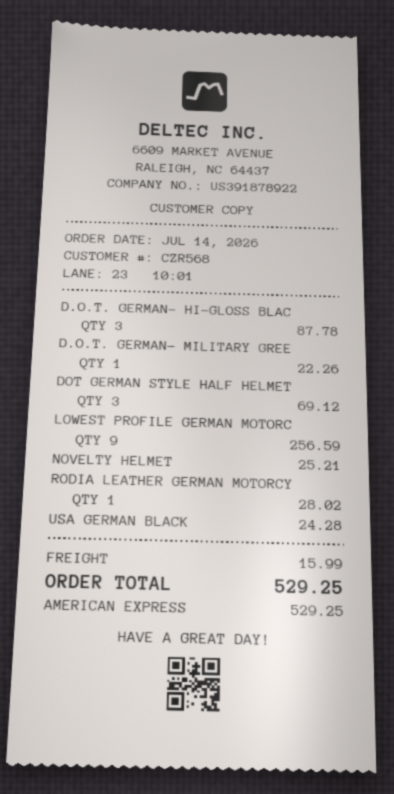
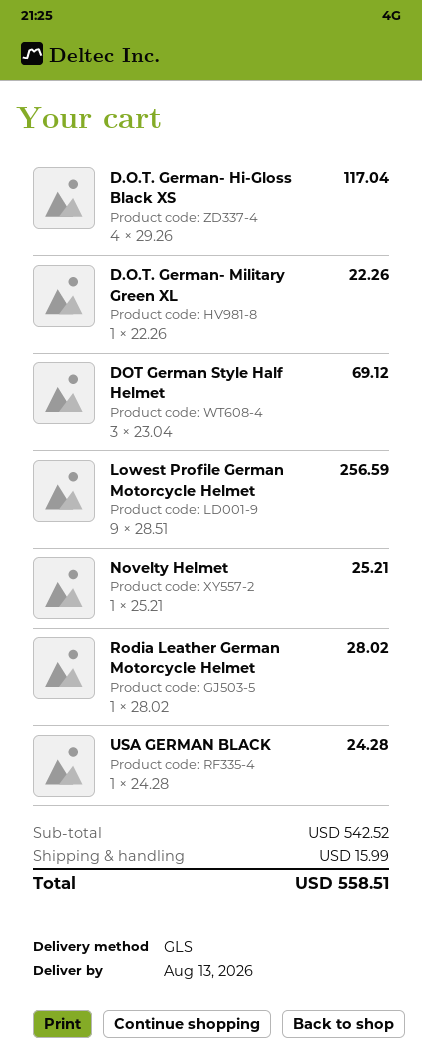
D.O.T. GERMAN- HI-GLOSS BLAC: 3 for 87.78 -> 4 for 117.04
total: 529.25 -> 558.51

